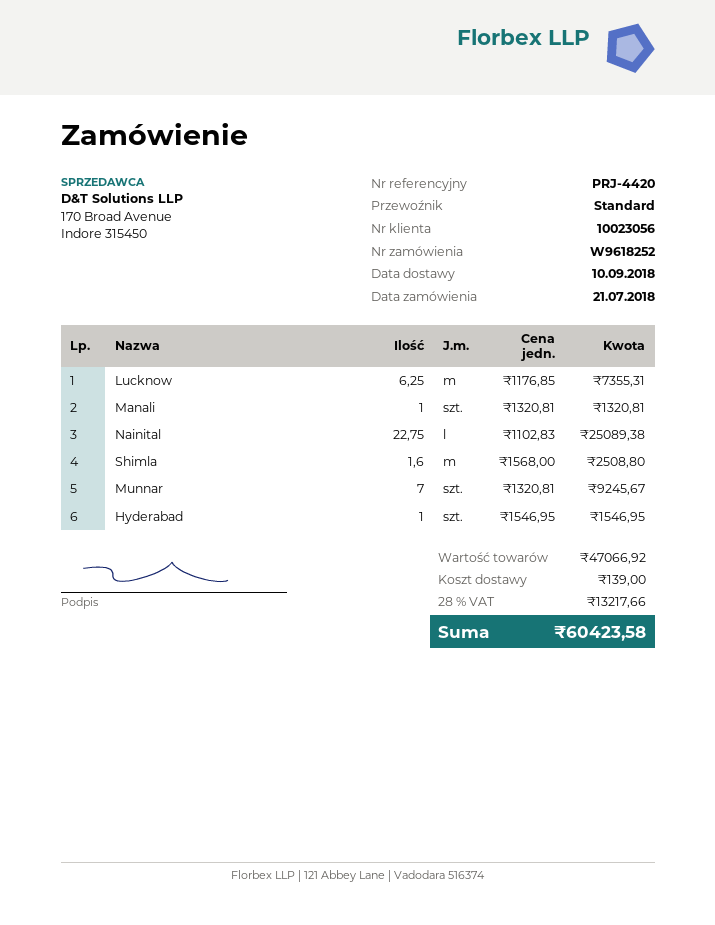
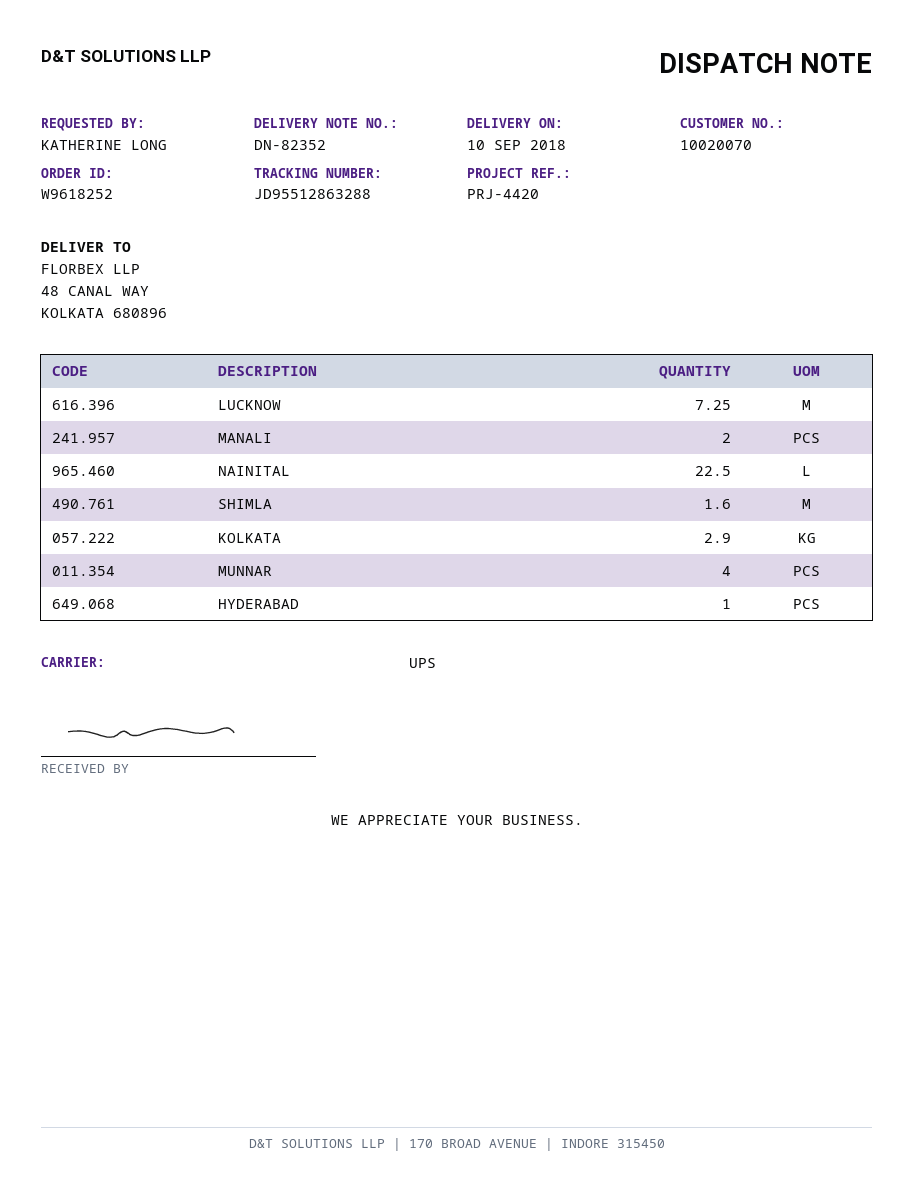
customer number: 10023056 -> 10020070
shipping method: standard -> UPS
Lucknow: 6.25 -> 7.25
Manali: 1 -> 2
Nainital: 22.75 -> 22.5
Munnar: 7 -> 4
KOLKATA: none -> 2.9

